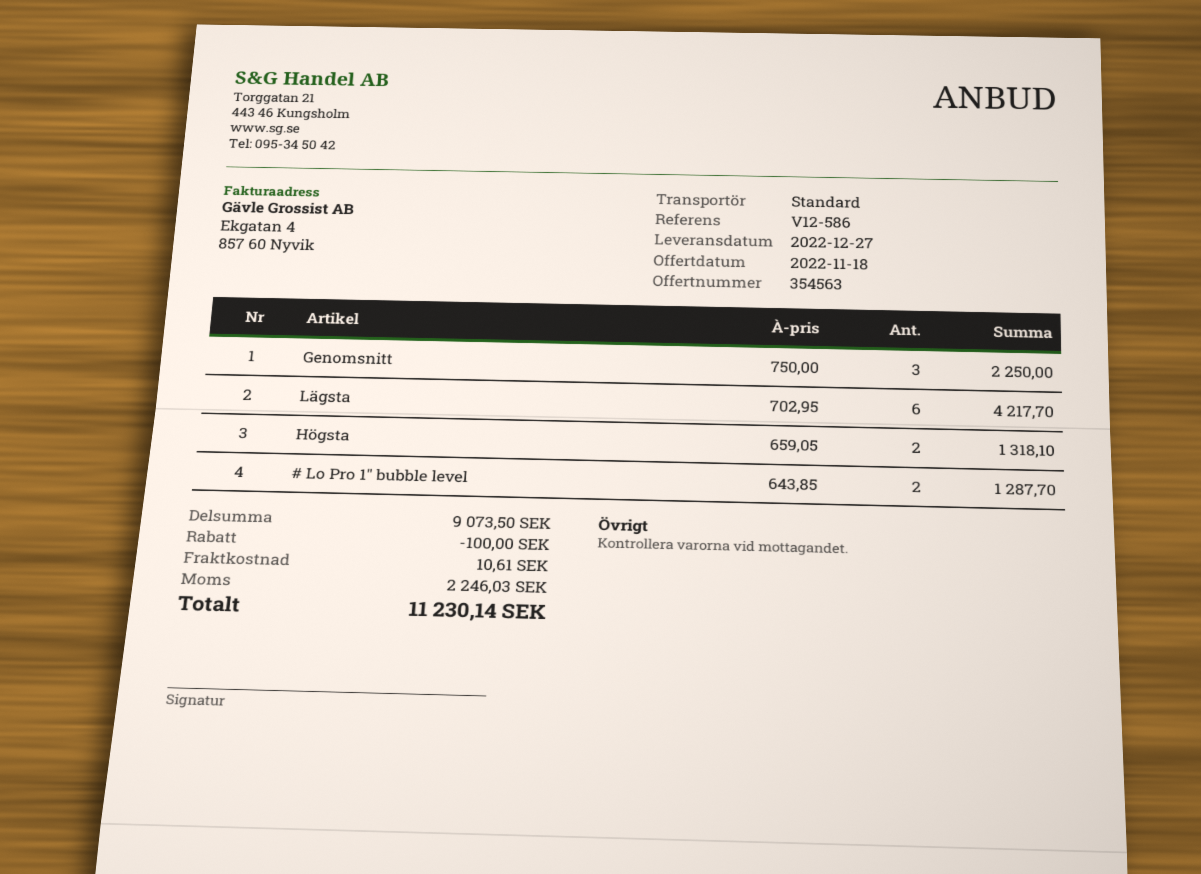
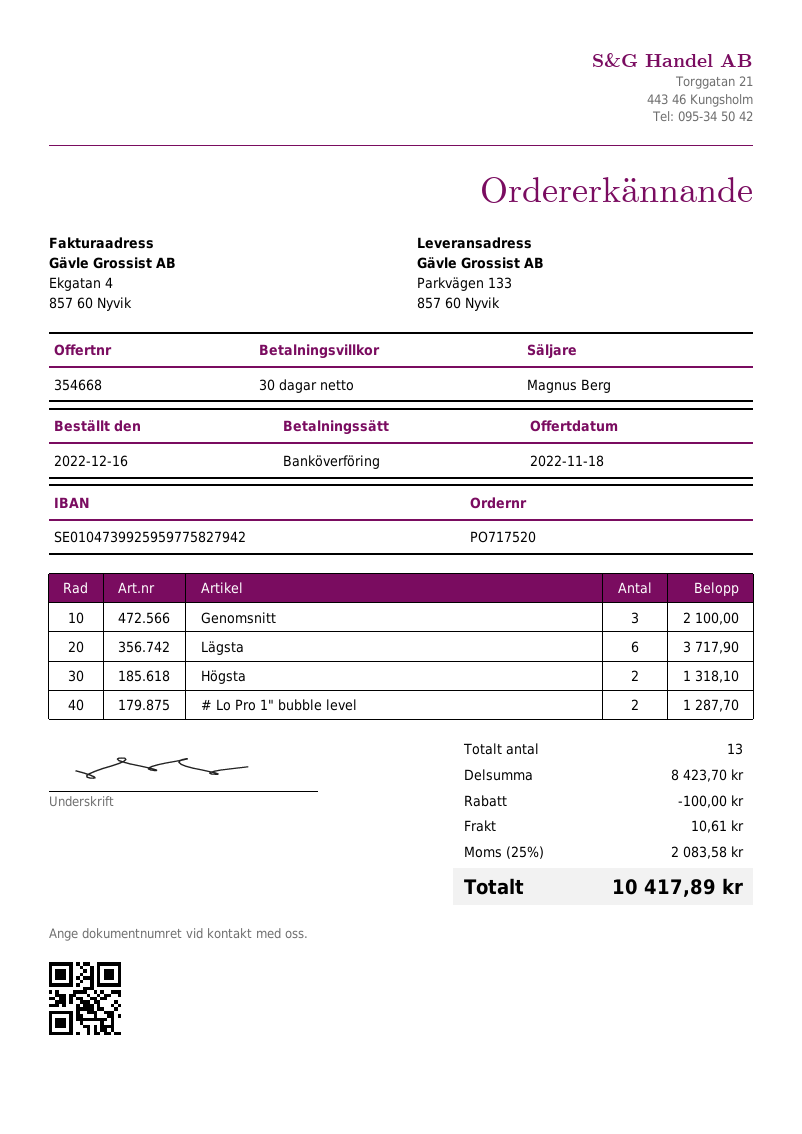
quote number: 354563 -> 354668
Genomsnitt: 3 for 2250.00 -> 3 for 2100.00
Lägsta: 6 for 4217.70 -> 6 for 3717.90
subtotal: 9073.50 -> 8423.70
tax: 2246.03 -> 2083.58
total: 11230.14 -> 10417.89

